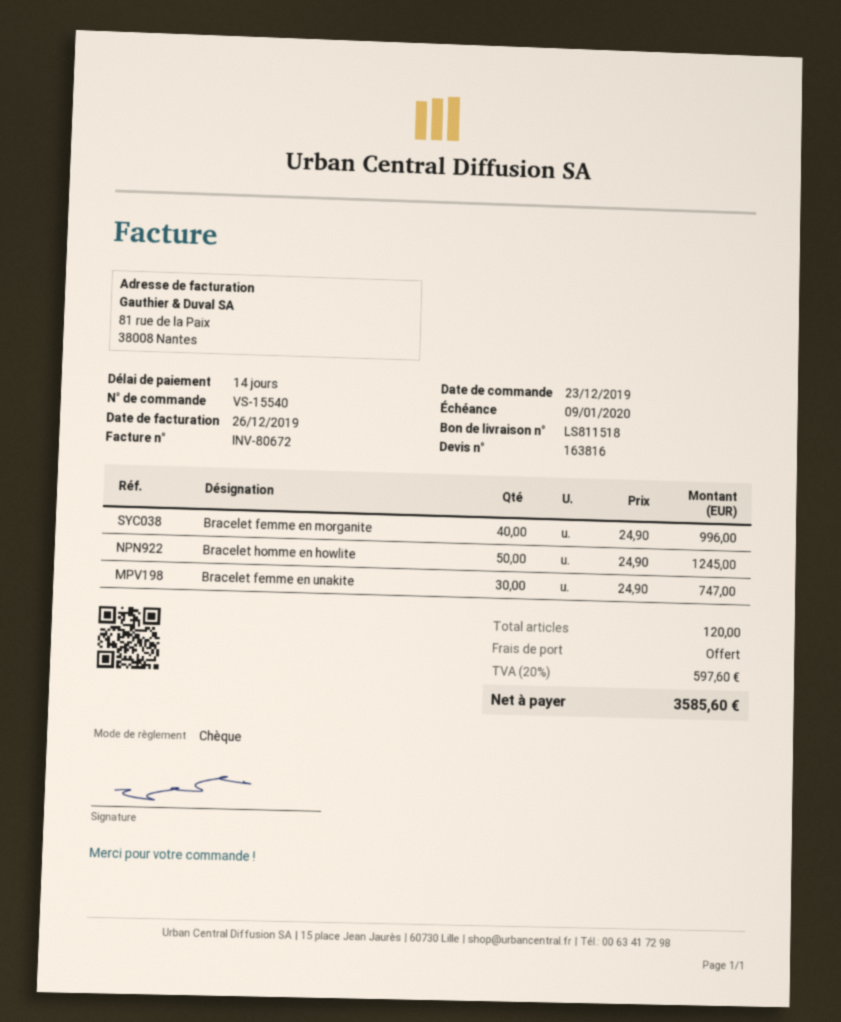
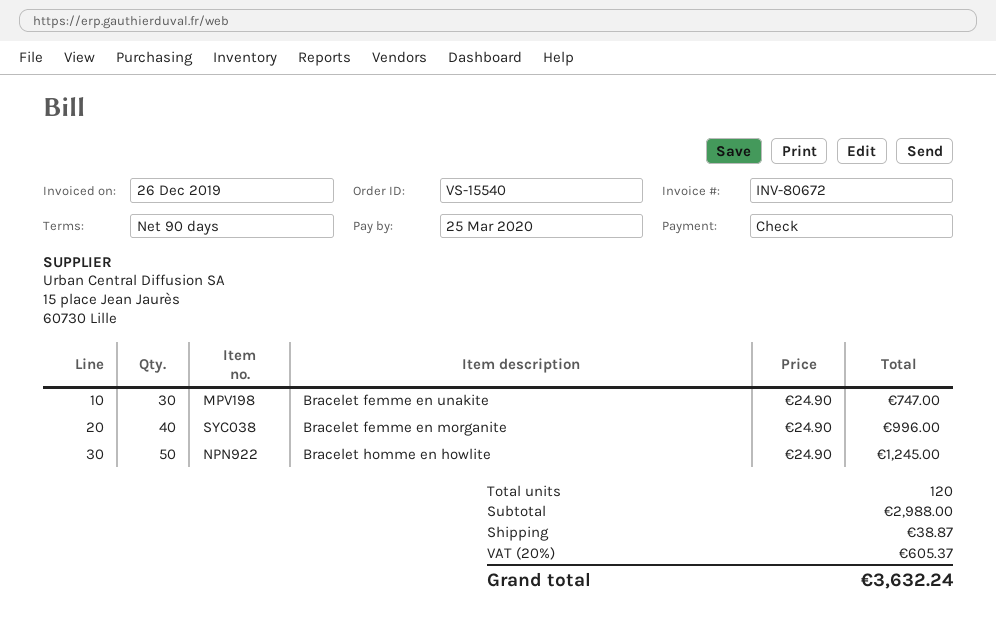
payment terms: 14 days -> 90 days
due date: 2020-01-09 -> 2020-03-25
shipping: 0.00 -> 38.87
tax: 20% = 597.60 -> 20% = 605.37
total: 3585.60 -> 3632.24

